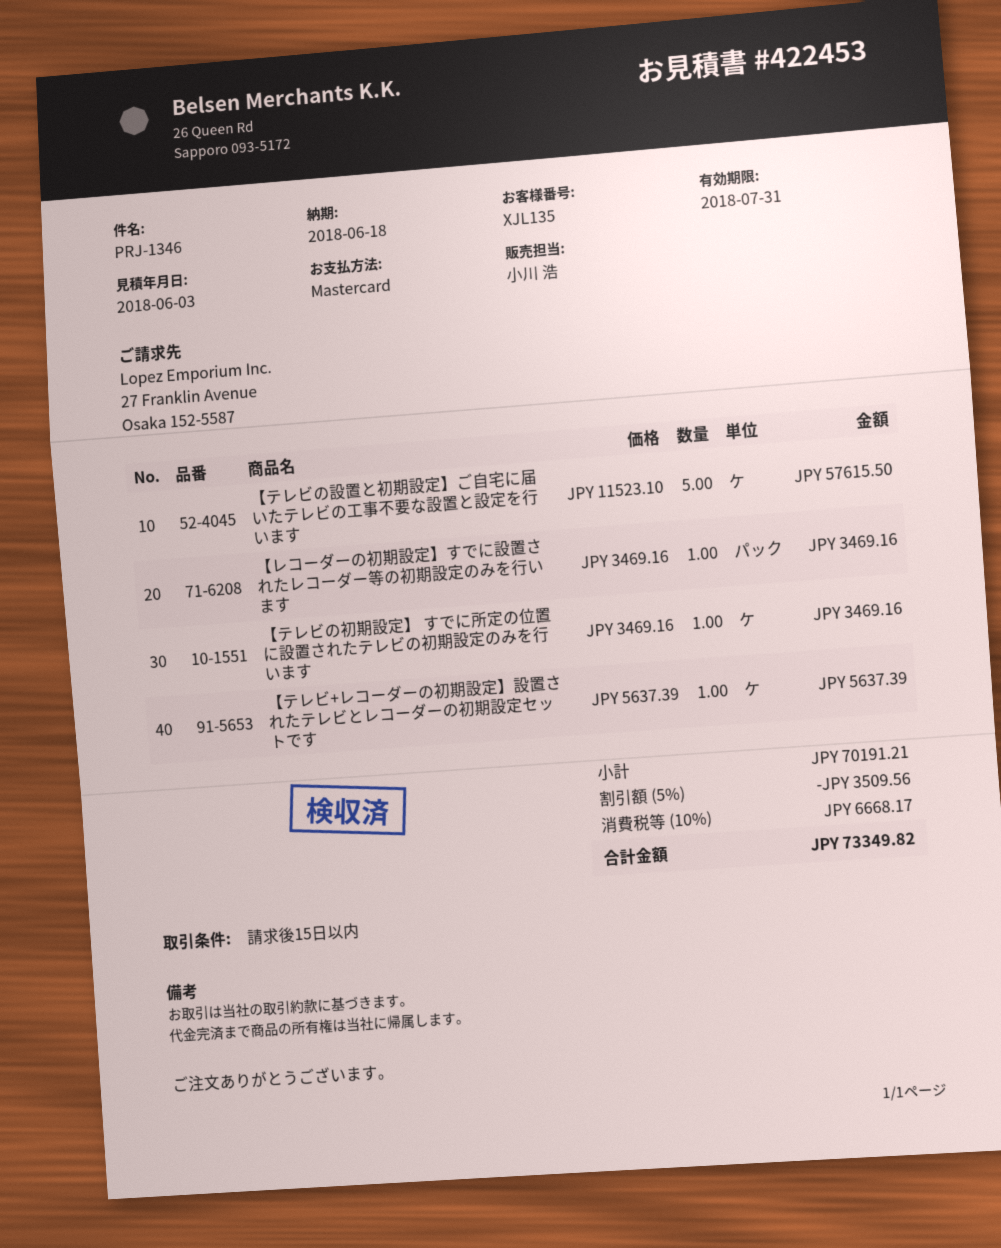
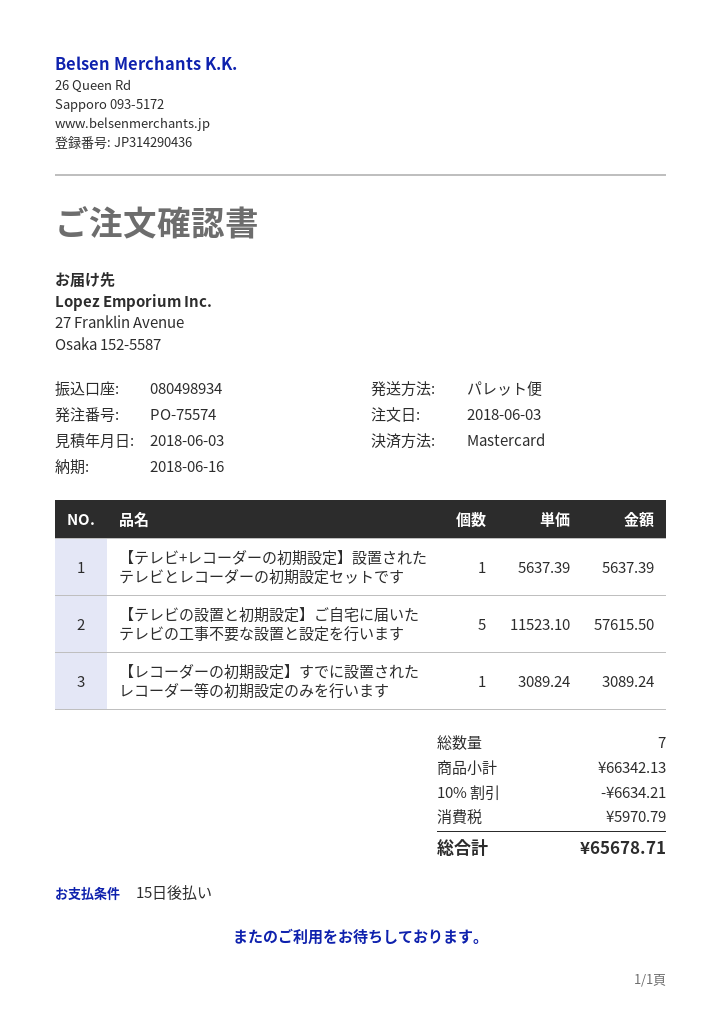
delivery date: 2018-06-18 -> 2018-06-16
【レコーダーの初期設定】すでに設置されたレコーダー等の初期設定のみを行います: 1 x 3469.16 = 3469.16 -> 1 x 3089.24 = 3089.24
【テレビの初期設定】 すでに所定の位置に設置されたテレビの初期設定のみを行います: 1 x 3469.16 = 3469.16 -> none
subtotal: 70191.21 -> 66342.13
discount: 5% = 3509.56 -> 10% = 6634.21
tax: 6668.17 -> 5970.79
total: 73349.82 -> 65678.71

